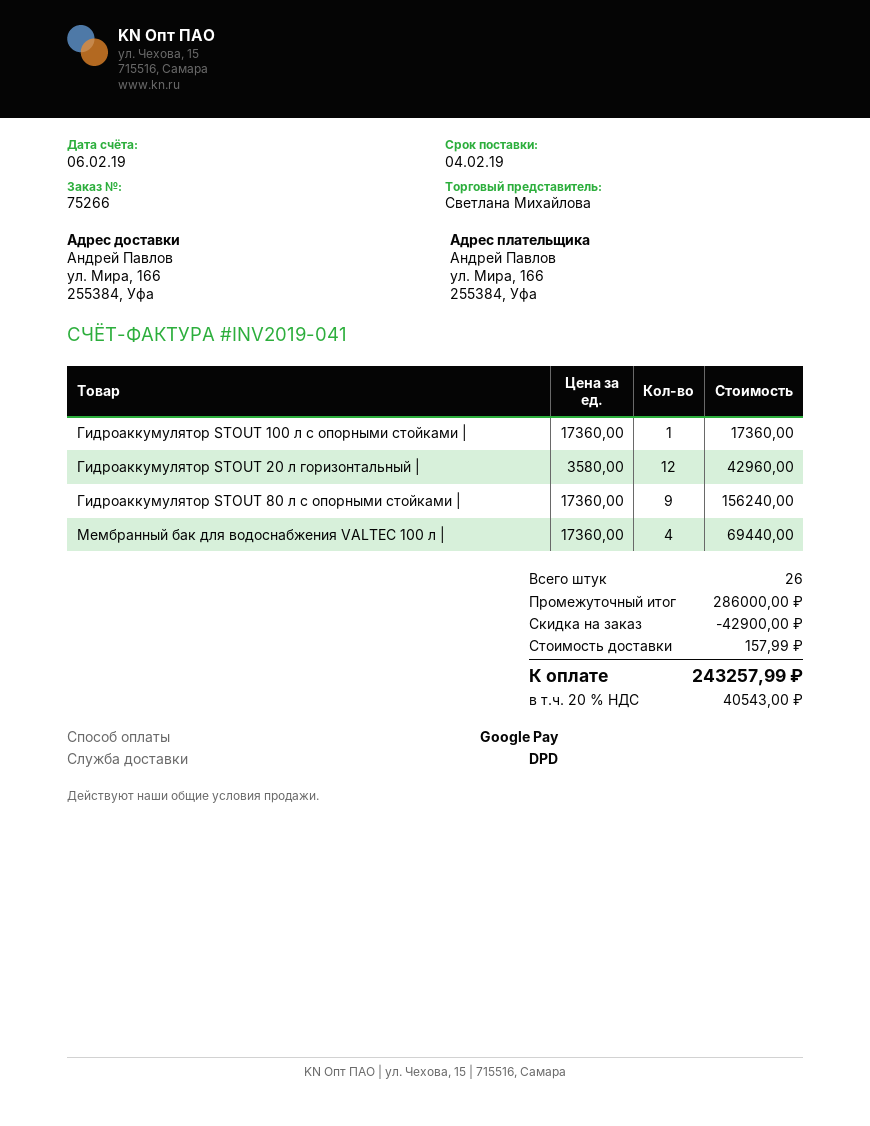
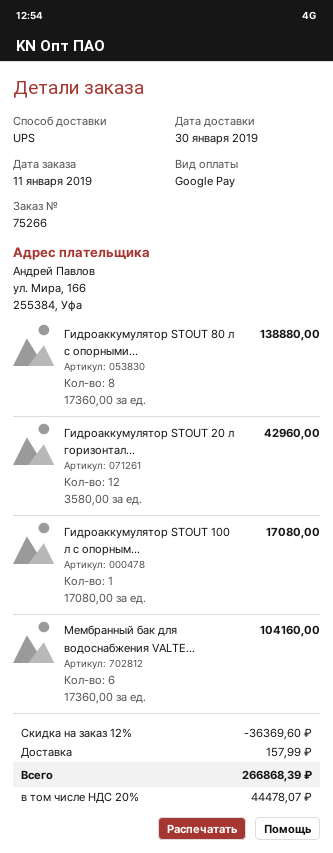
delivery date: 2019-02-04 -> 2019-01-30
shipping method: DPD -> UPS
Гидроаккумулятор STOUT 100 л с опорными стойками |: 1 x 17360.00 = 17360.00 -> 1 x 17080.00 = 17080.00
Гидроаккумулятор STOUT 80 л с опорными стойками |: 9 x 17360.00 = 156240.00 -> 8 x 17360.00 = 138880.00
Мембранный бак для водоснабжения VALTEC 100 л |: 4 x 17360.00 = 69440.00 -> 6 x 17360.00 = 104160.00
discount: 42900.00 -> 36369.60
tax: 20% = 40543.00 -> 20% = 44478.07
total: 243257.99 -> 266868.39

